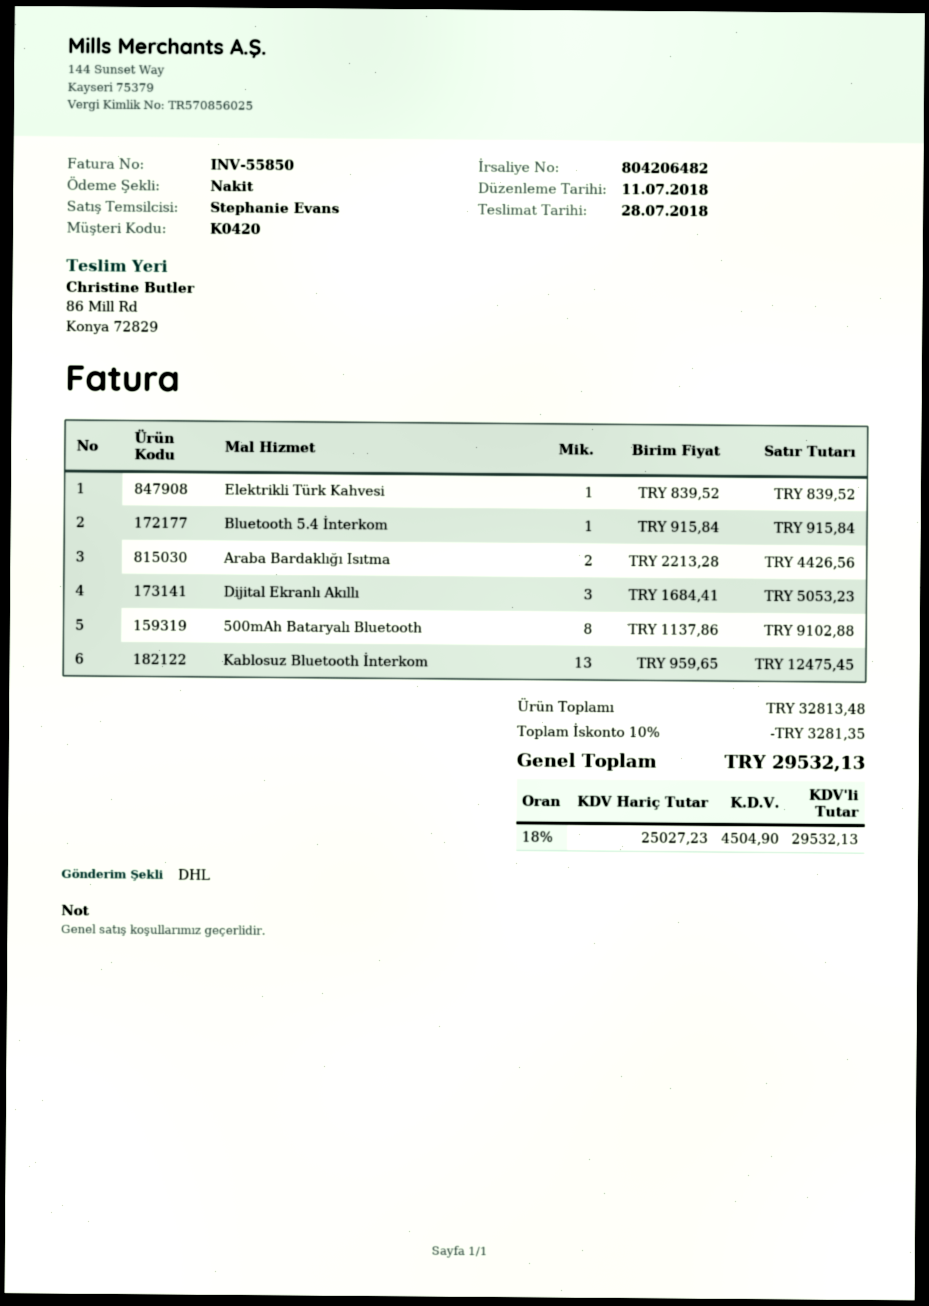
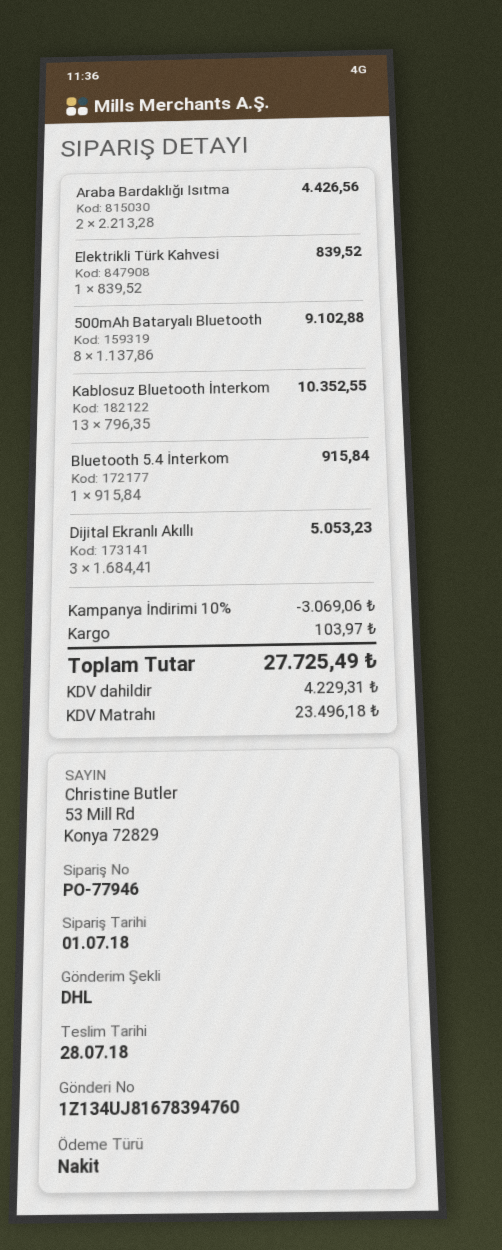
Kablosuz Bluetooth İnterkom: 13 x 959.65 = 12475.45 -> 13 x 796.35 = 10352.55
discount: 10% = 3281.35 -> 10% = 3069.06
shipping: none -> 103.97
net: 25027.23 -> 23496.18
tax: 4504.90 -> 4229.31
total: 29532.13 -> 27725.49

